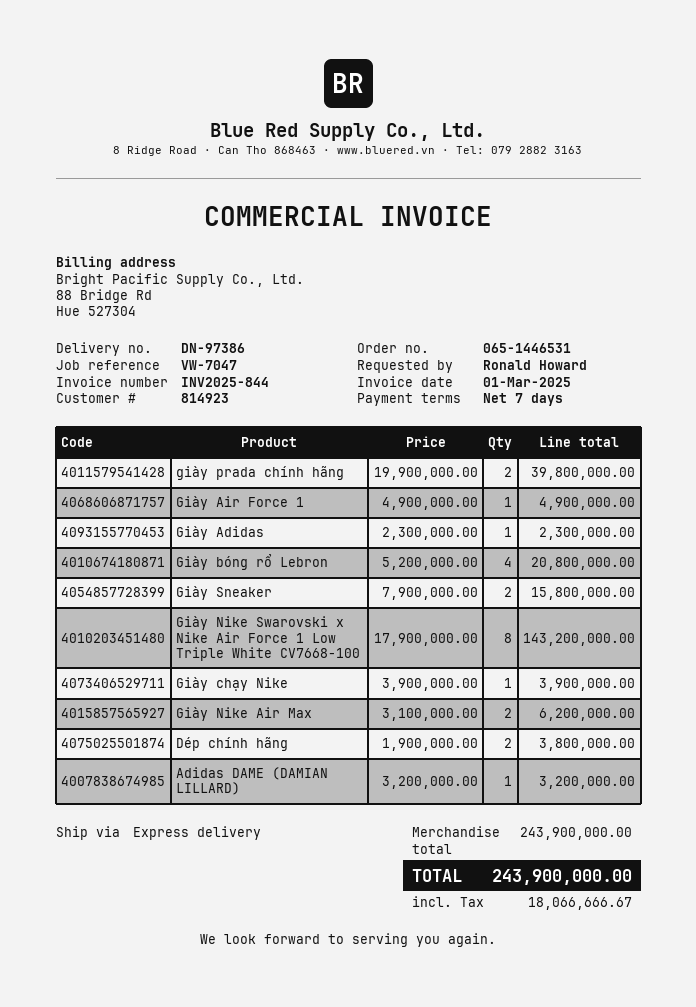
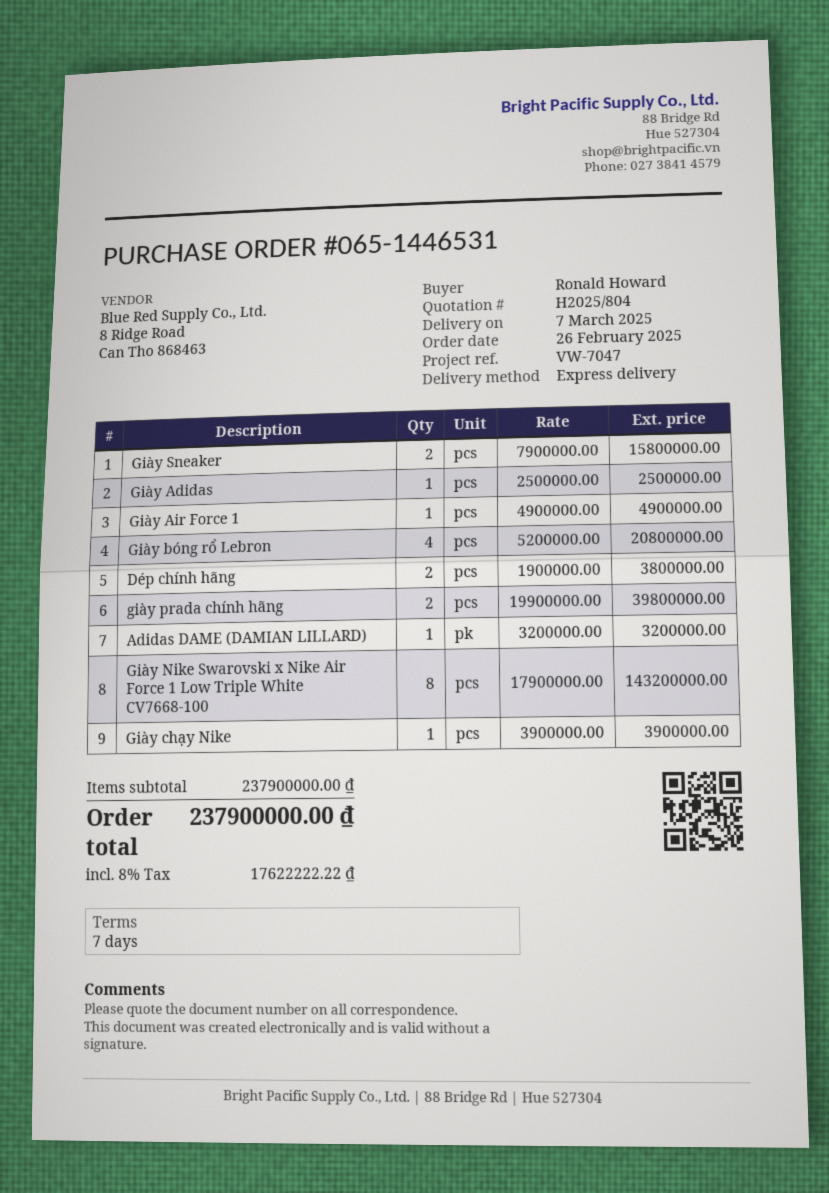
Giày Adidas: 1 x 2300000.00 = 2300000.00 -> 1 x 2500000.00 = 2500000.00
Giày Nike Air Max: 2 x 3100000.00 = 6200000.00 -> none
subtotal: 243900000.00 -> 237900000.00
tax: 18066666.67 -> 17622222.22
total: 243900000.00 -> 237900000.00

